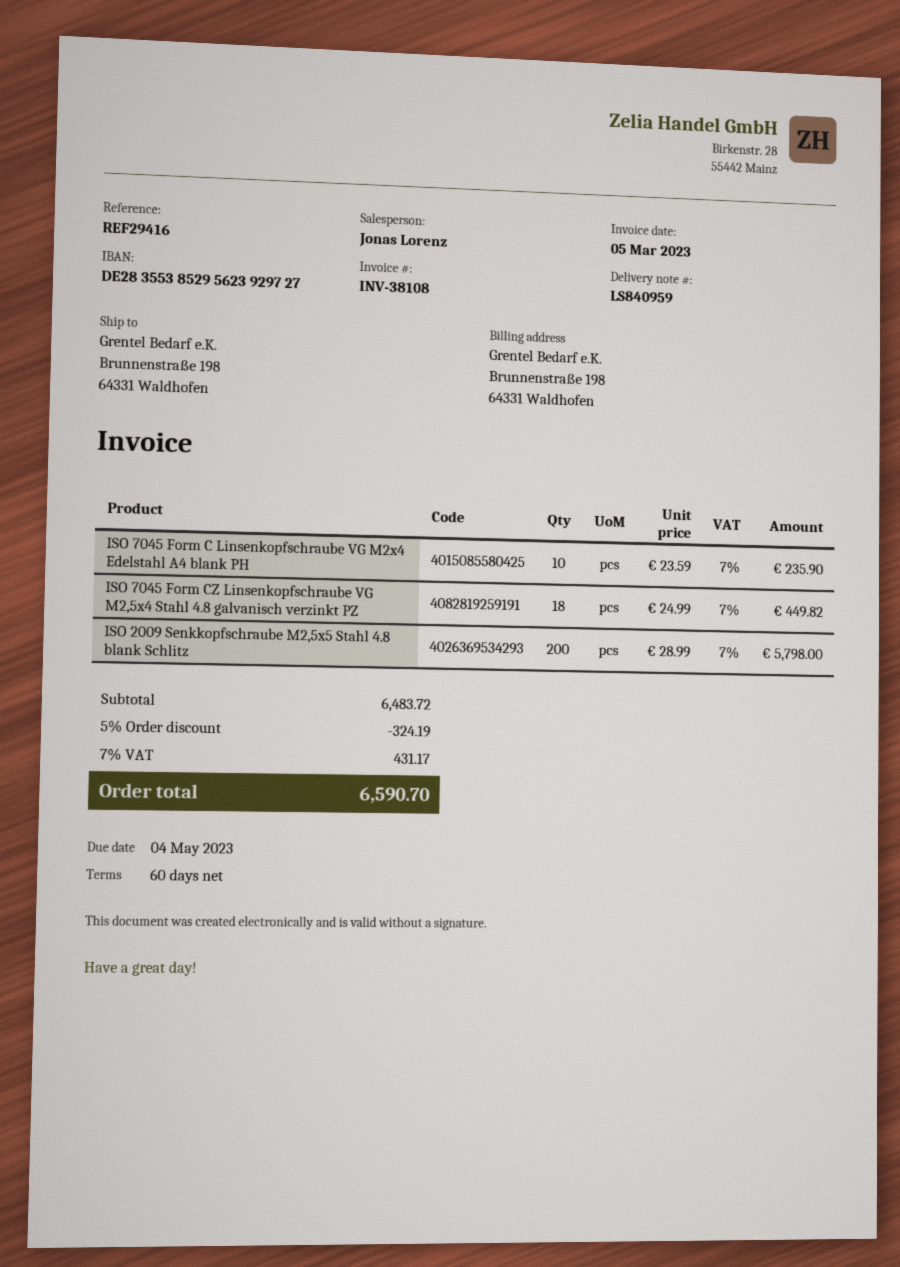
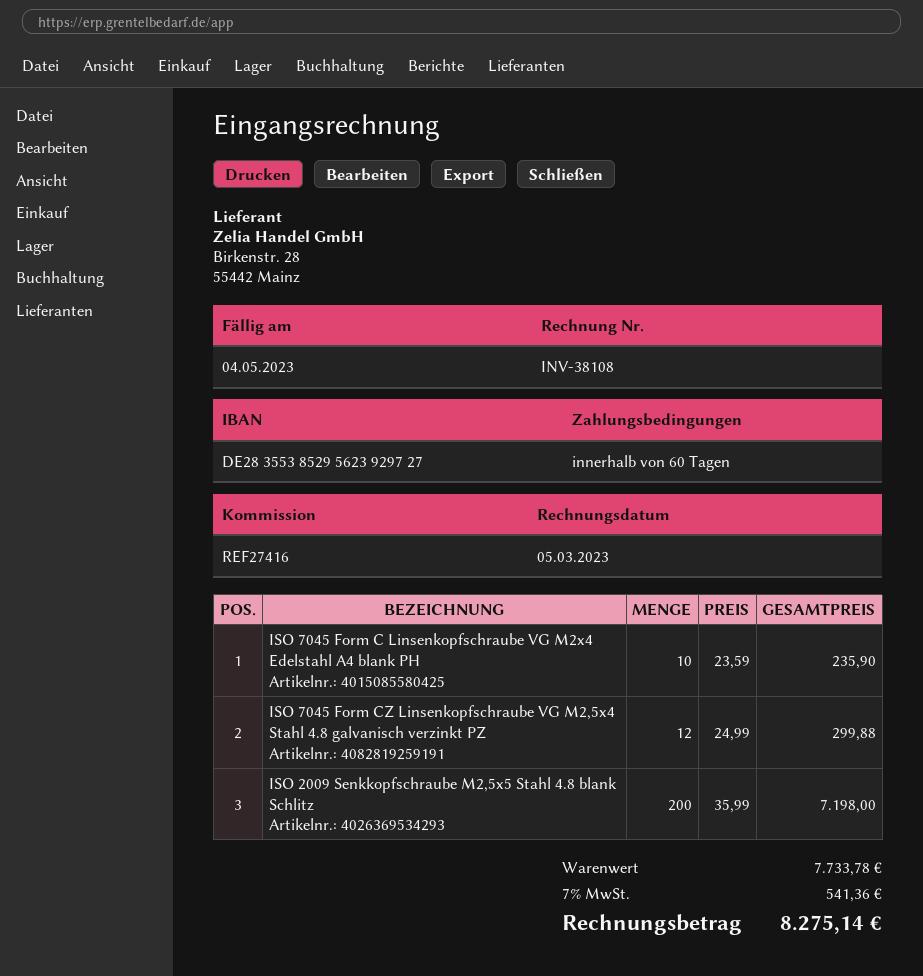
reference: REF29416 -> REF27416
ISO 7045 Form CZ Linsenkopfschraube VG M2,5x4 Stahl 4.8 galvanisch verzinkt PZ: 18 x 24.99 = 449.82 -> 12 x 24.99 = 299.88
ISO 2009 Senkkopfschraube M2,5x5 Stahl 4.8 blank Schlitz: 200 x 28.99 = 5798.00 -> 200 x 35.99 = 7198.00
subtotal: 6483.72 -> 7733.78
discount: 5% = 324.19 -> none
tax: 7% = 431.17 -> 7% = 541.36
total: 6590.70 -> 8275.14

